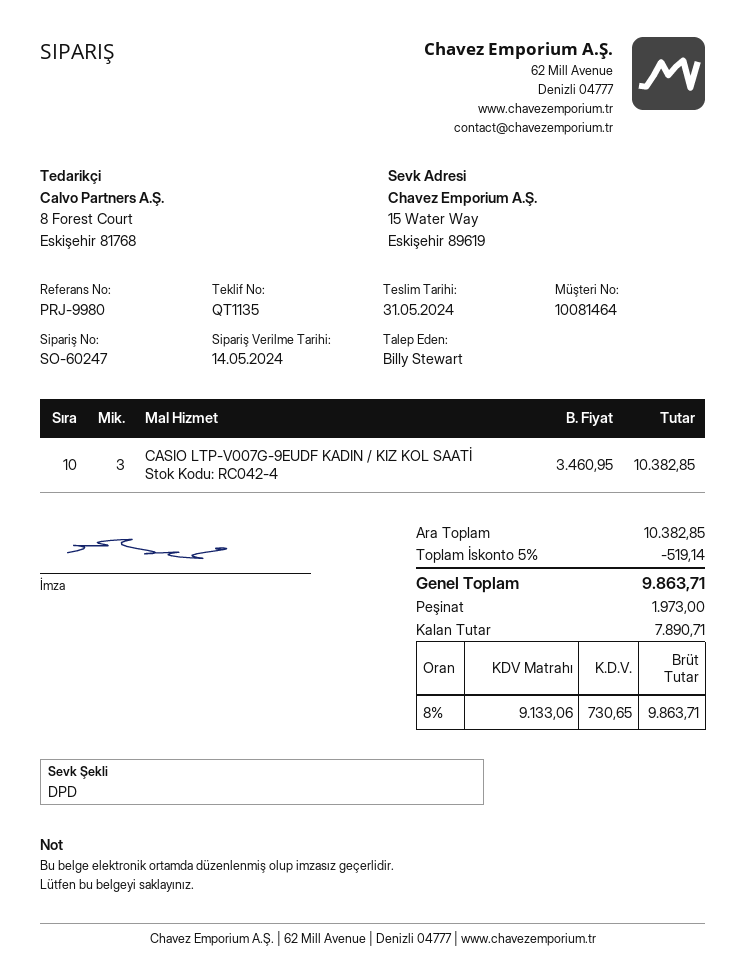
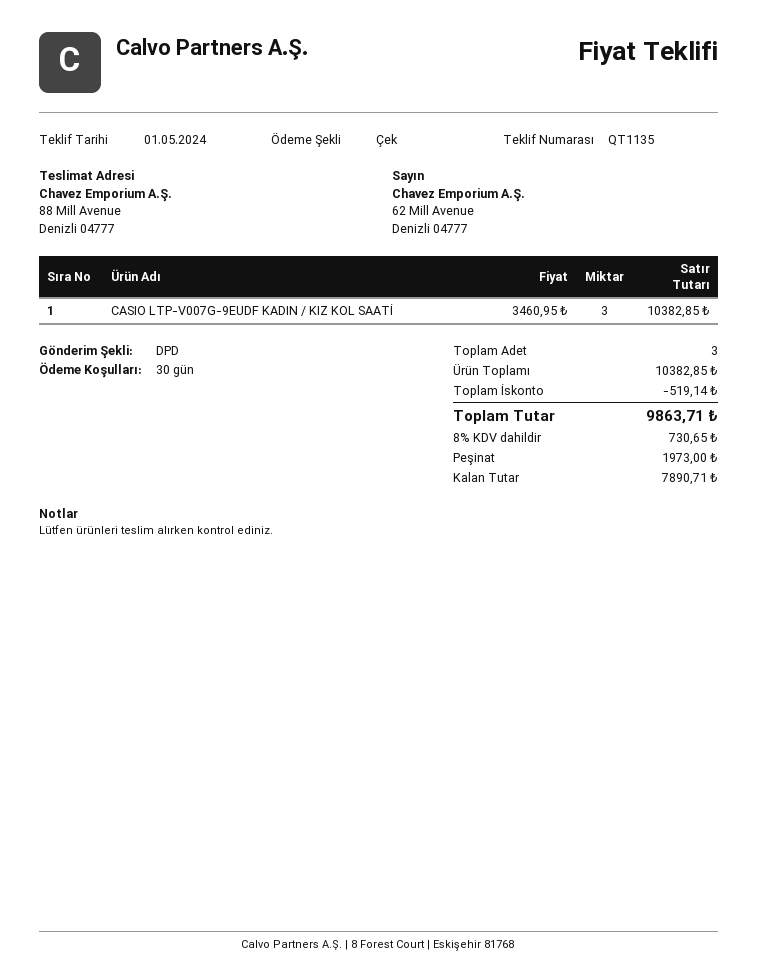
ship to: 15 Water Way, Eskişehir 89619 -> 88 Mill Avenue, Denizli 04777

